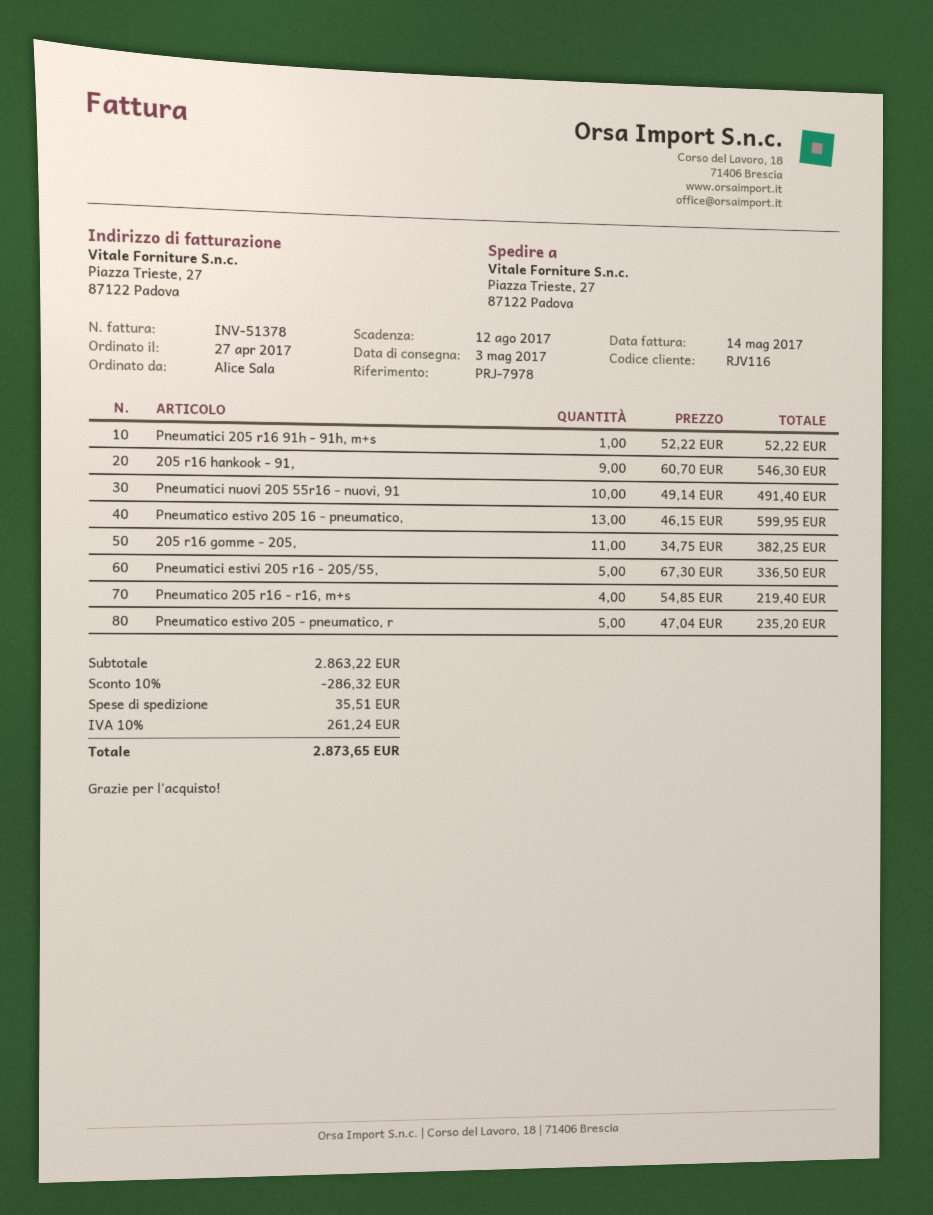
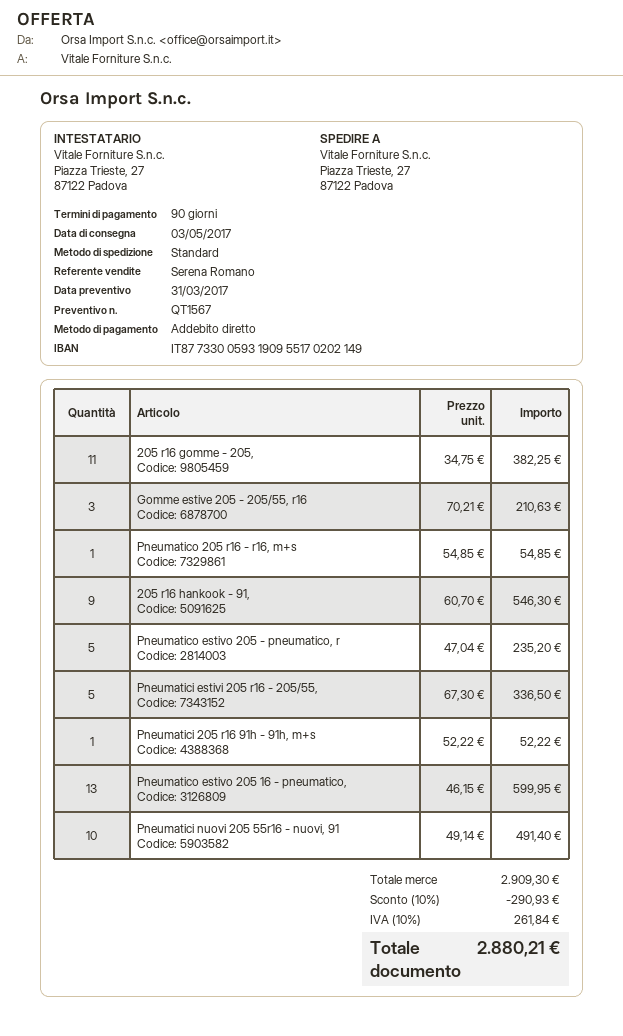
Pneumatico 205 r16 - r16, m+s: 4 x 54.85 = 219.40 -> 1 x 54.85 = 54.85
Gomme estive 205 - 205/55, r16: none -> 3 x 70.21 = 210.63
subtotal: 2863.22 -> 2909.30
discount: 10% = 286.32 -> 10% = 290.93
shipping: 35.51 -> none
tax: 10% = 261.24 -> 10% = 261.84
total: 2873.65 -> 2880.21

